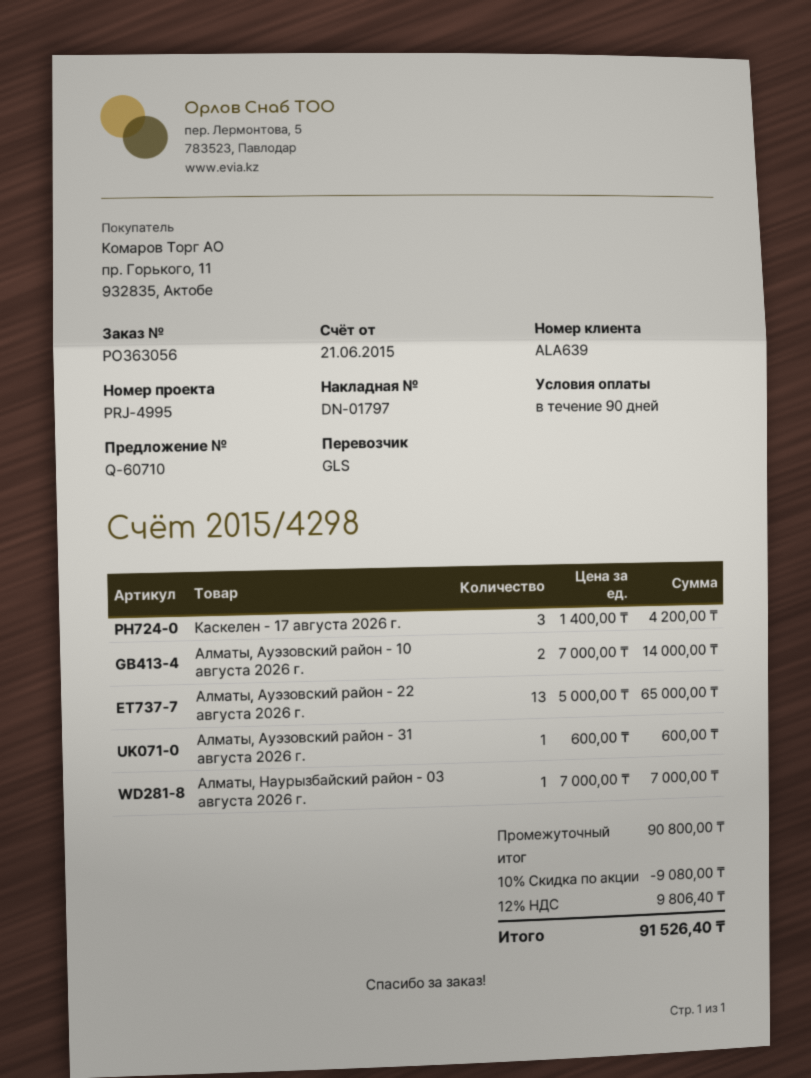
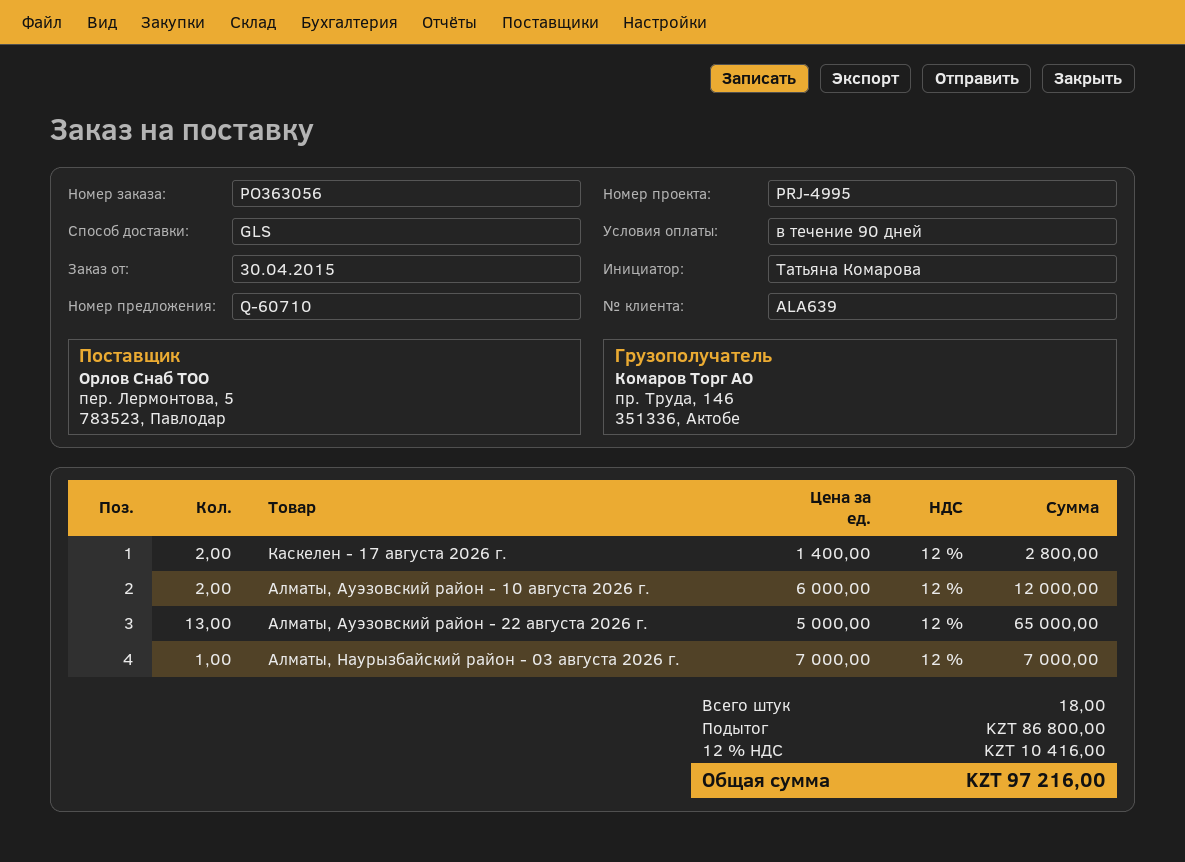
Каскелен - 17 августа 2026 г.: 3 x 1400.00 = 4200.00 -> 2 x 1400.00 = 2800.00
Алматы, Ауэзовский район - 10 августа 2026 г.: 2 x 7000.00 = 14000.00 -> 2 x 6000.00 = 12000.00
Алматы, Ауэзовский район - 31 августа 2026 г.: 1 x 600.00 = 600.00 -> none
subtotal: 90800.00 -> 86800.00
discount: 10% = 9080.00 -> none
tax: 12% = 9806.40 -> 12% = 10416.00
total: 91526.40 -> 97216.00

